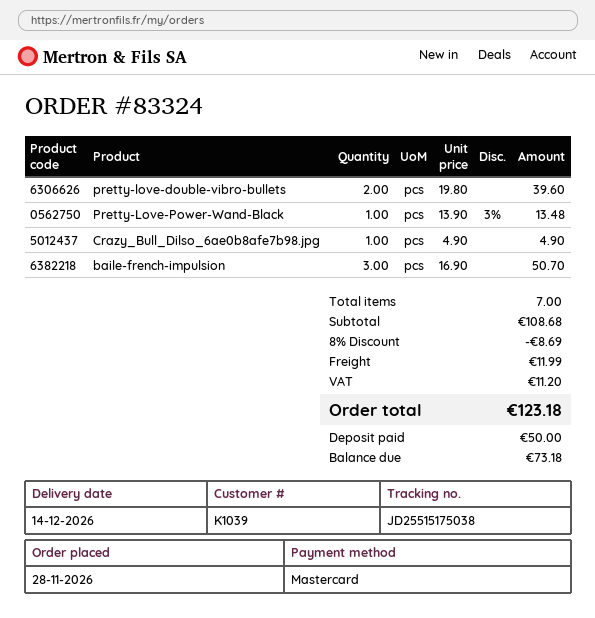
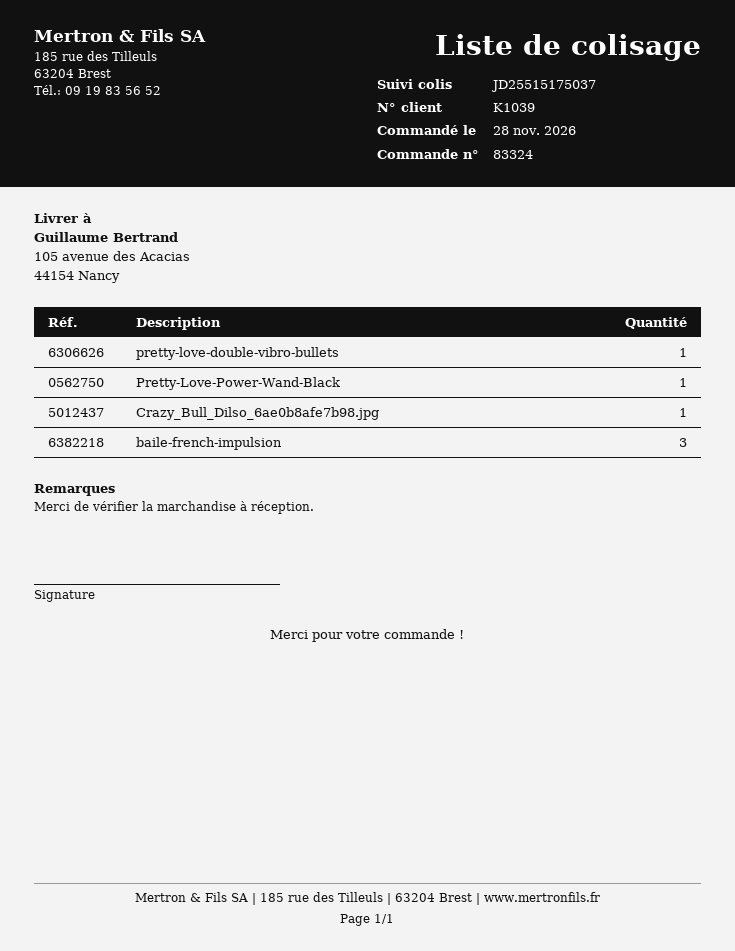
tracking number: JD25515175038 -> JD25515175037
pretty-love-double-vibro-bullets: 2 -> 1

